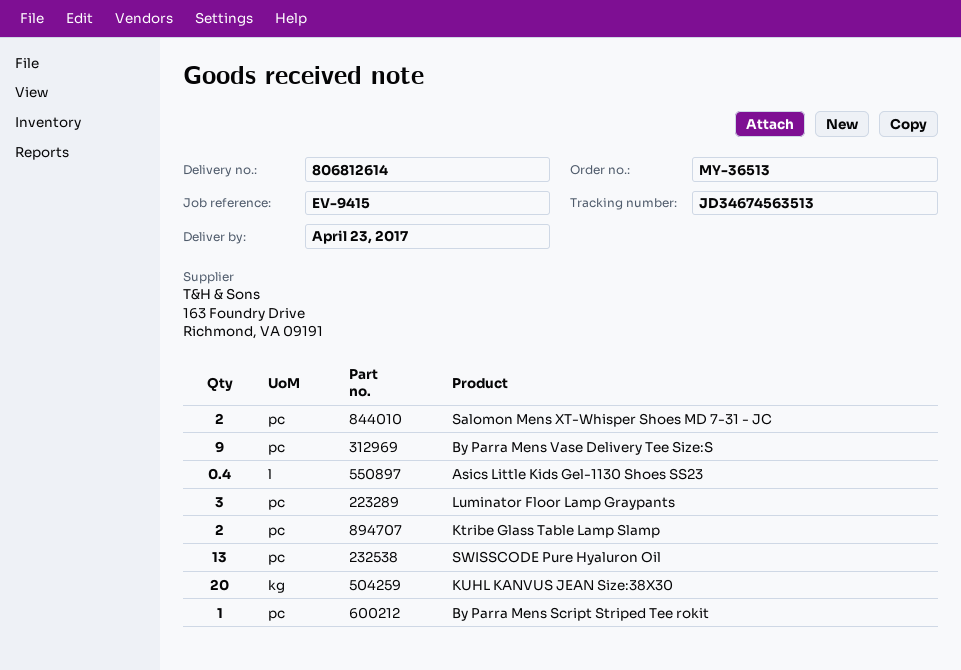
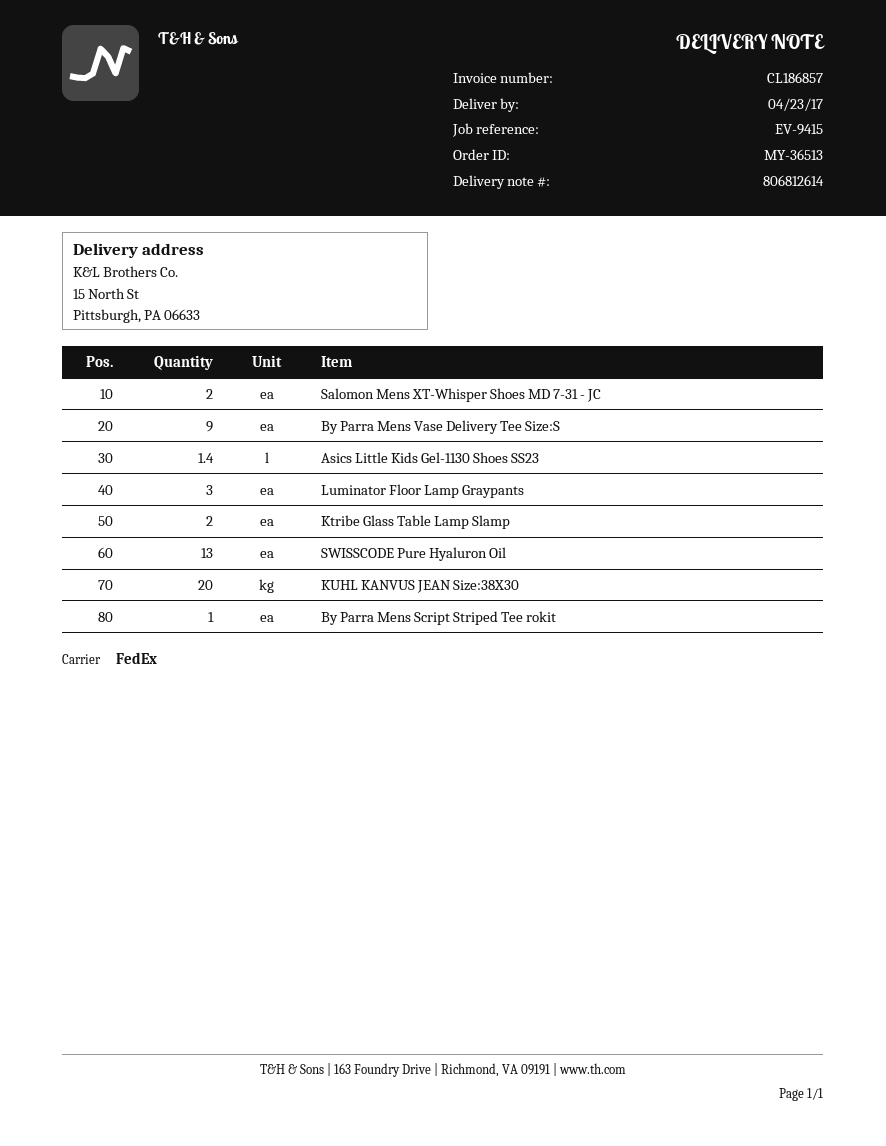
Asics Little Kids Gel-1130 Shoes SS23: 0.4 -> 1.4

